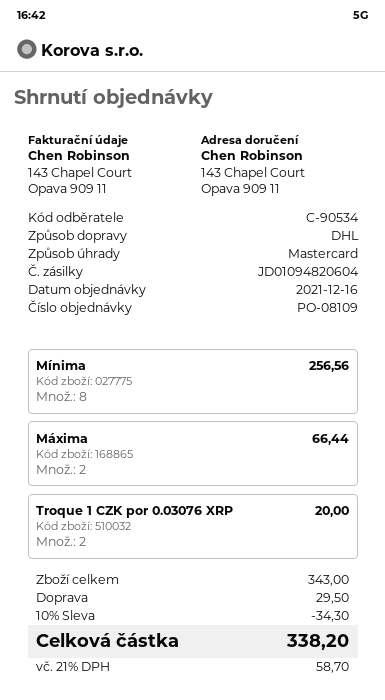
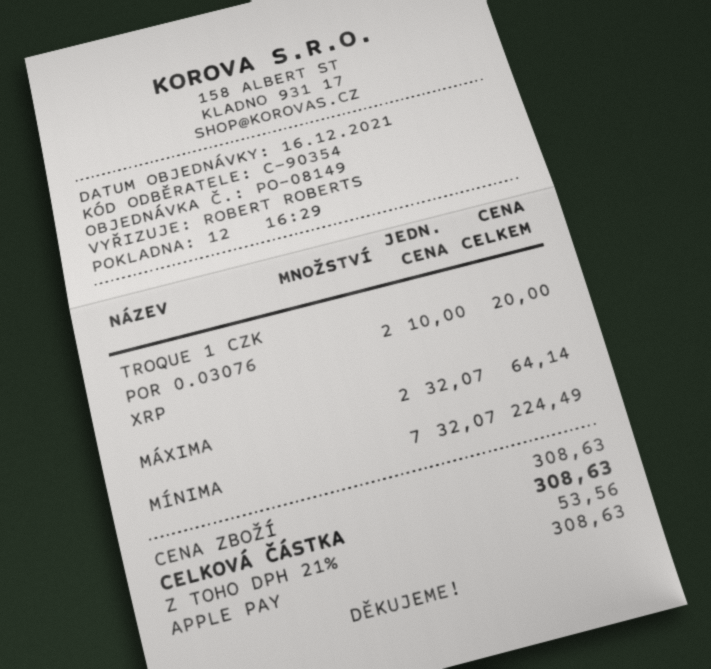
order number: PO-08109 -> PO-08149
customer number: C-90534 -> C-90354
payment method: Mastercard -> Apple Pay
Mínima: 8 for 256.56 -> 7 for 224.49
Máxima: 2 for 66.44 -> 2 for 64.14
subtotal: 343.00 -> 308.63
discount: 10% = 34.30 -> none
shipping: 29.50 -> none
tax: 21% = 58.70 -> 21% = 53.56
total: 338.20 -> 308.63

